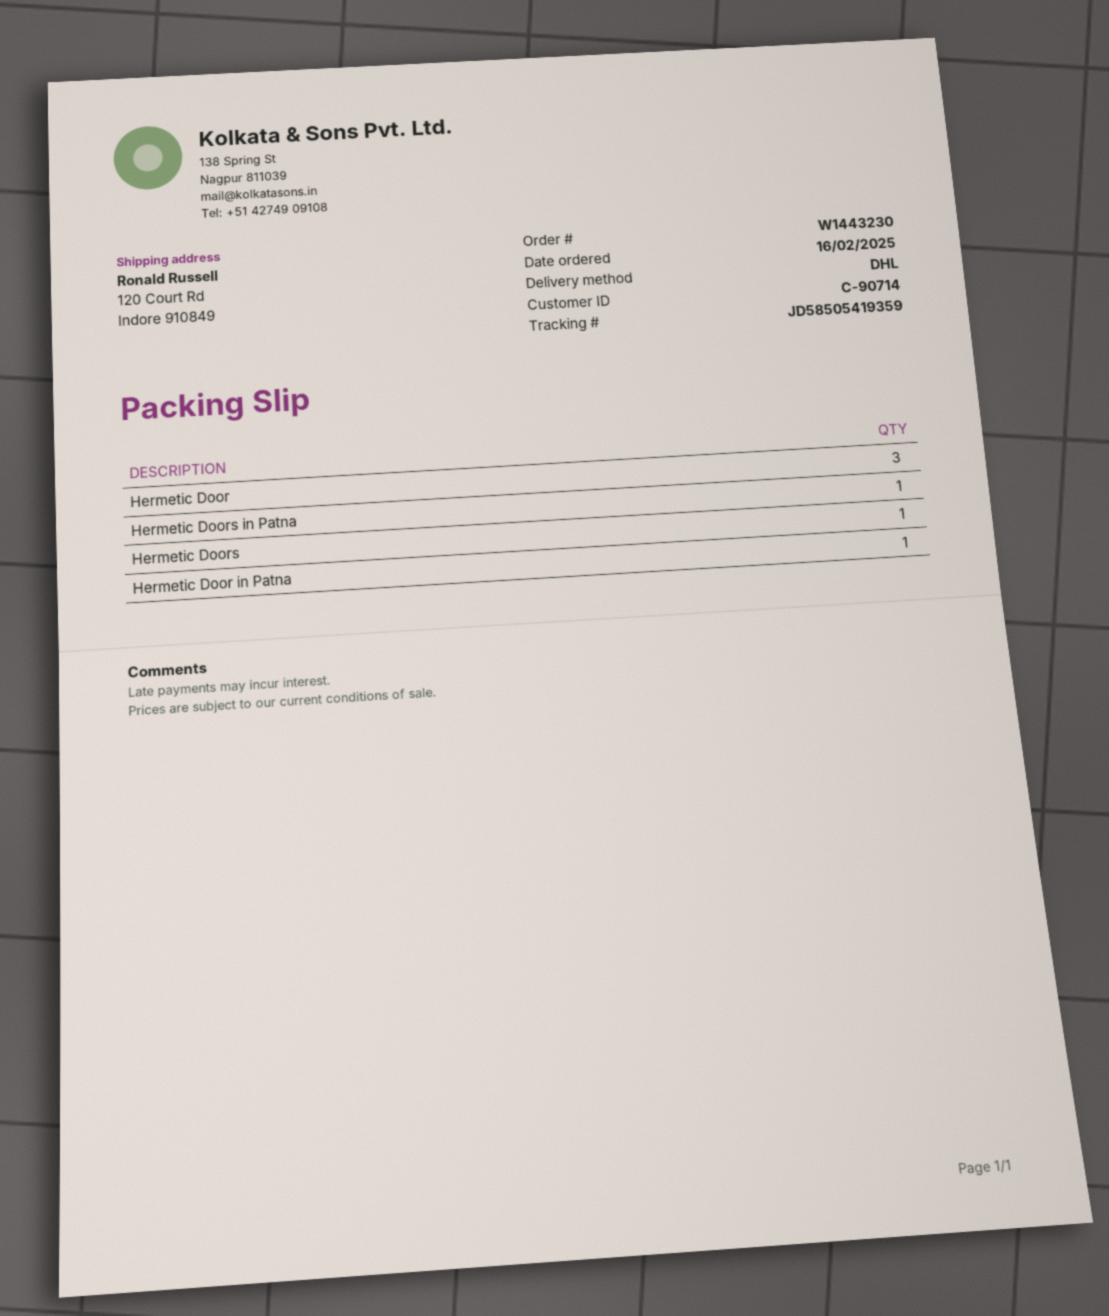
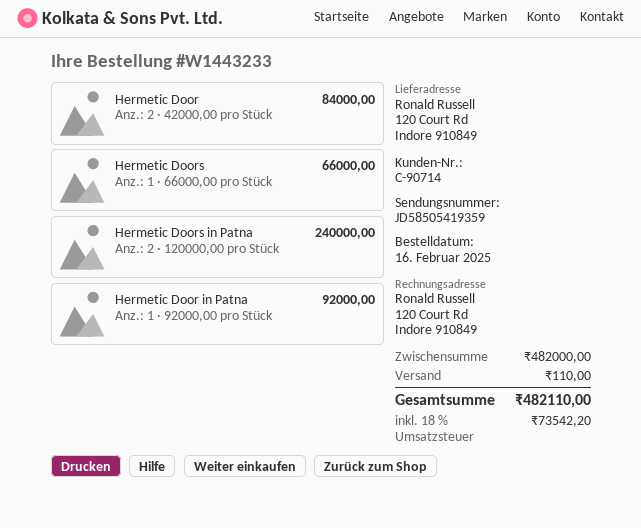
order number: W1443230 -> W1443233
Hermetic Door: 3 -> 2
Hermetic Doors in Patna: 1 -> 2

